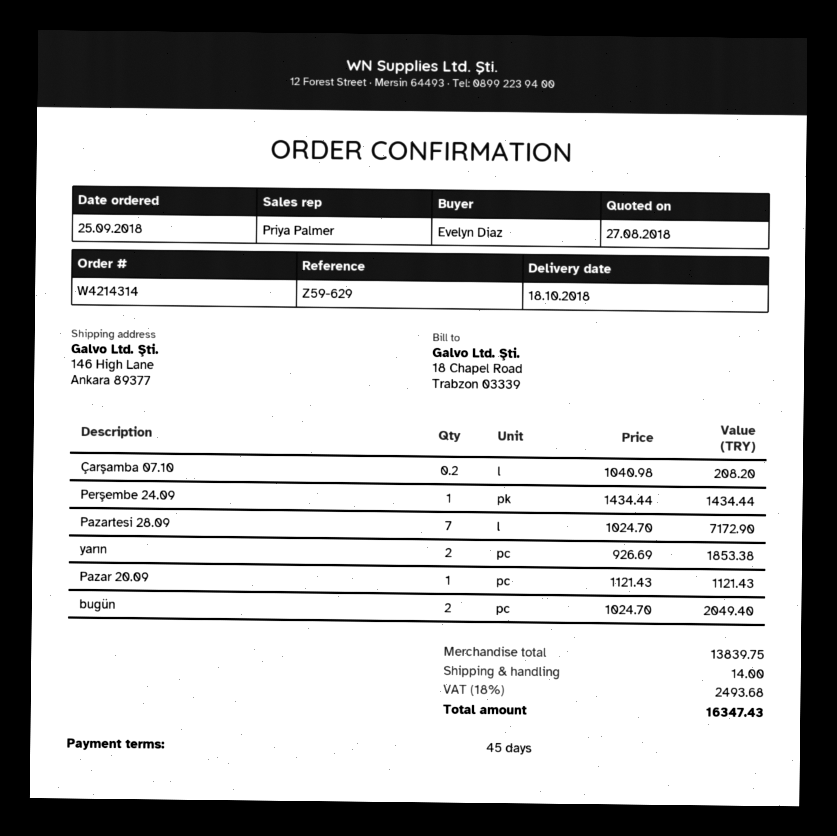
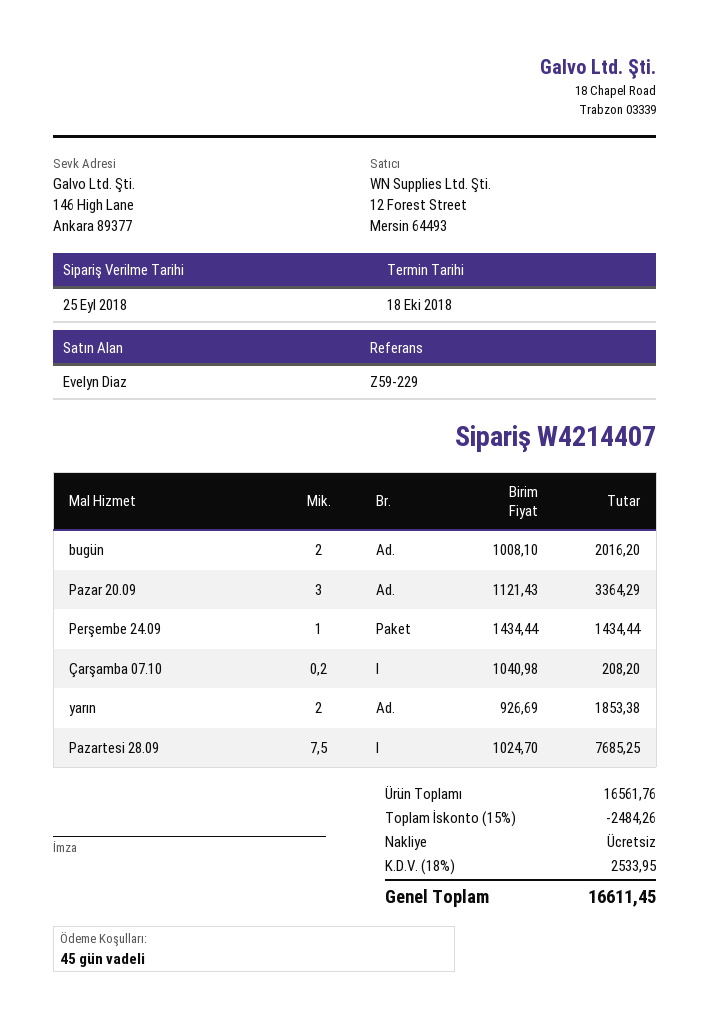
order number: W4214314 -> W4214407
reference: Z59-629 -> Z59-229
Pazartesi 28.09: 7 x 1024.70 = 7172.90 -> 7.5 x 1024.70 = 7685.25
Pazar 20.09: 1 x 1121.43 = 1121.43 -> 3 x 1121.43 = 3364.29
bugün: 2 x 1024.70 = 2049.40 -> 2 x 1008.10 = 2016.20
subtotal: 13839.75 -> 16561.76
discount: none -> 15% = 2484.26
shipping: 14.00 -> 0.00
tax: 18% = 2493.68 -> 18% = 2533.95
total: 16347.43 -> 16611.45

